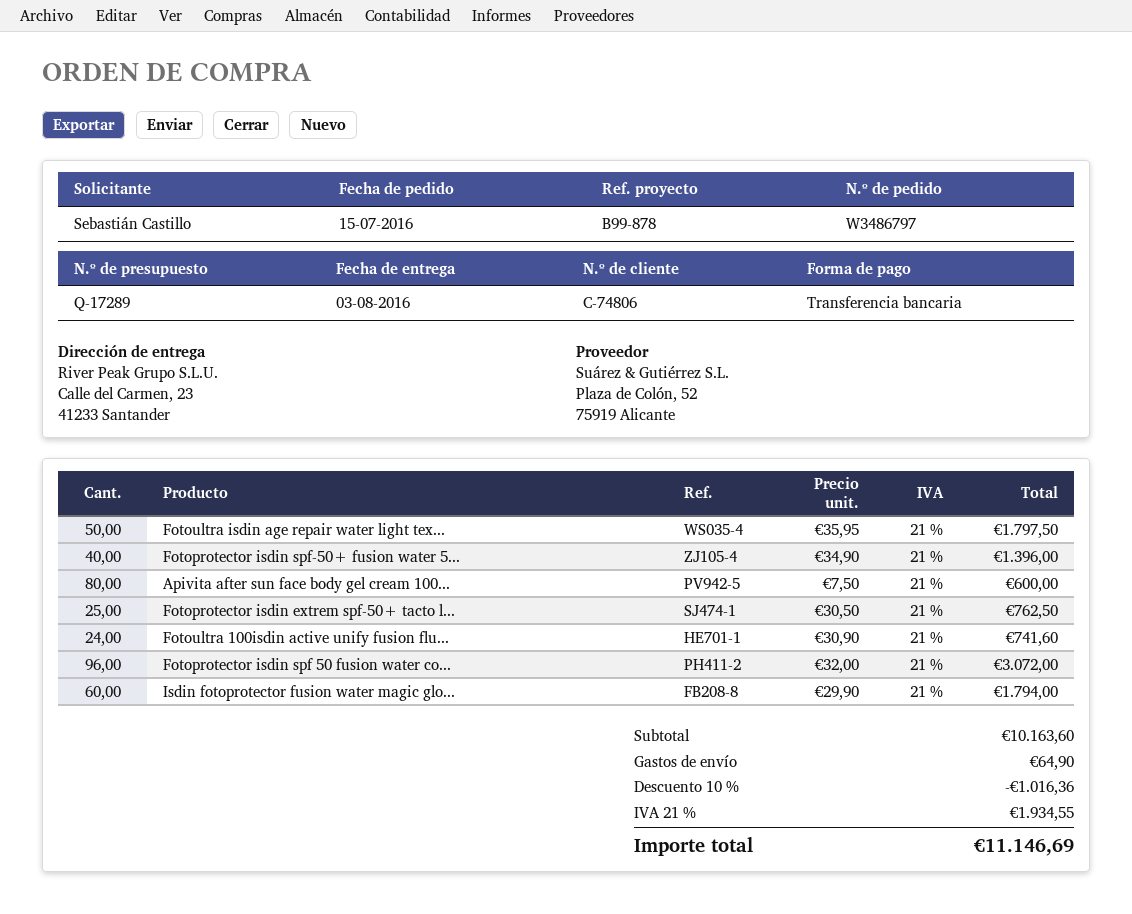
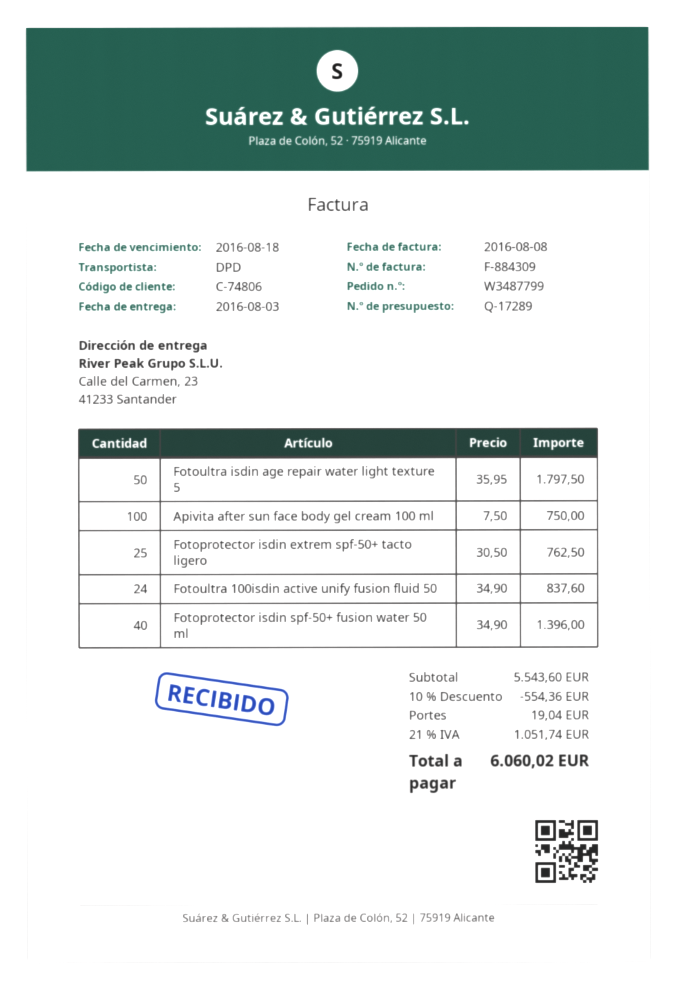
order number: W3486797 -> W3487799
Apivita after sun face body gel cream 100...: 80 x 7.50 = 600.00 -> 100 x 7.50 = 750.00
Fotoultra 100isdin active unify fusion flu...: 24 x 30.90 = 741.60 -> 24 x 34.90 = 837.60
Fotoprotector isdin spf 50 fusion water co...: 96 x 32.00 = 3072.00 -> none
Isdin fotoprotector fusion water magic glo...: 60 x 29.90 = 1794.00 -> none
subtotal: 10163.60 -> 5543.60
discount: 10% = 1016.36 -> 10% = 554.36
shipping: 64.90 -> 19.04
tax: 21% = 1934.55 -> 21% = 1051.74
total: 11146.69 -> 6060.02

